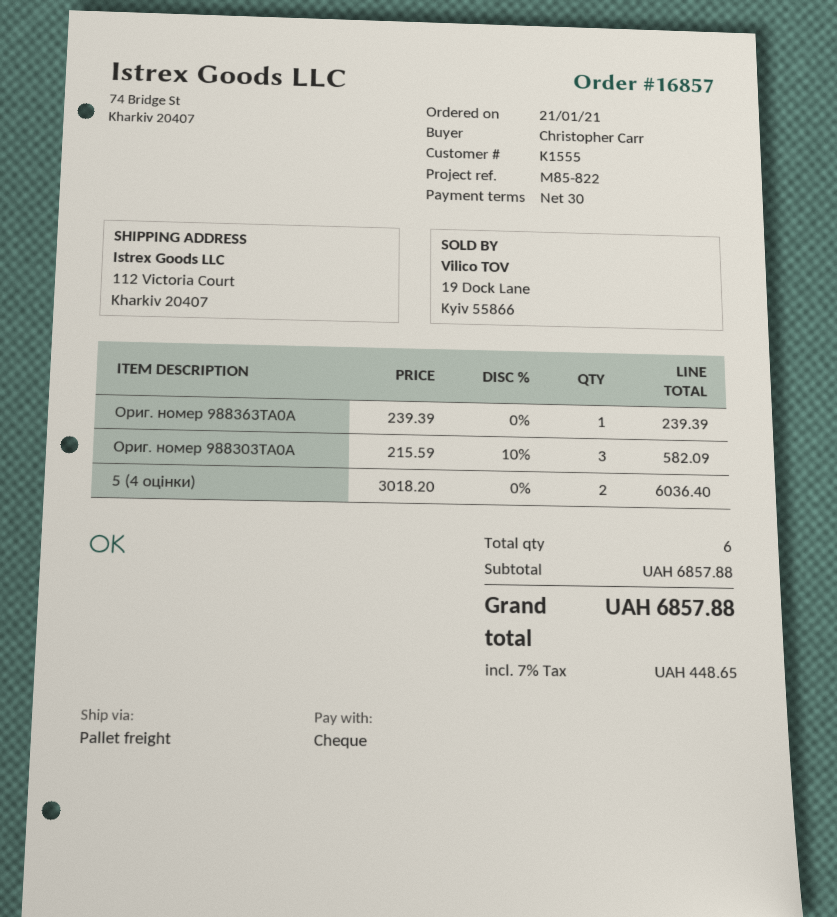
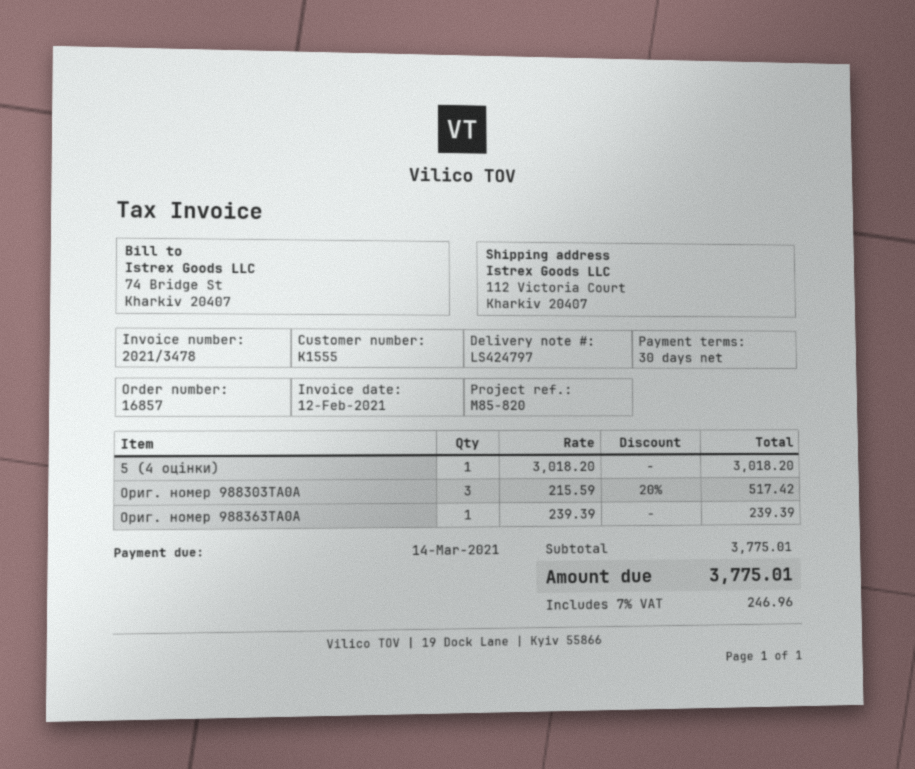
reference: M85-822 -> M85-820
Ориг. номер 988303TA0A: 3 x 215.59 - 10% = 582.09 -> 3 x 215.59 - 20% = 517.42
5 (4 оцінки): 2 x 3018.20 = 6036.40 -> 1 x 3018.20 = 3018.20
subtotal: 6857.88 -> 3775.01
tax: 7% = 448.65 -> 7% = 246.96
total: 6857.88 -> 3775.01

